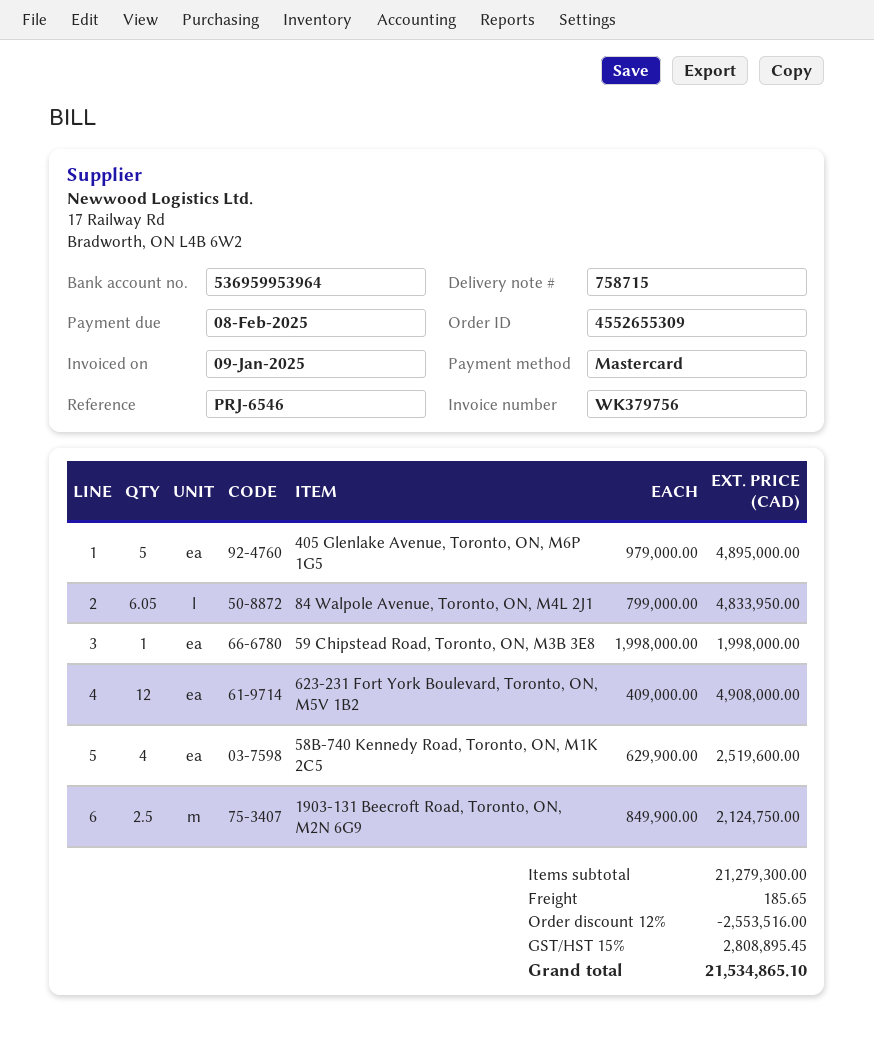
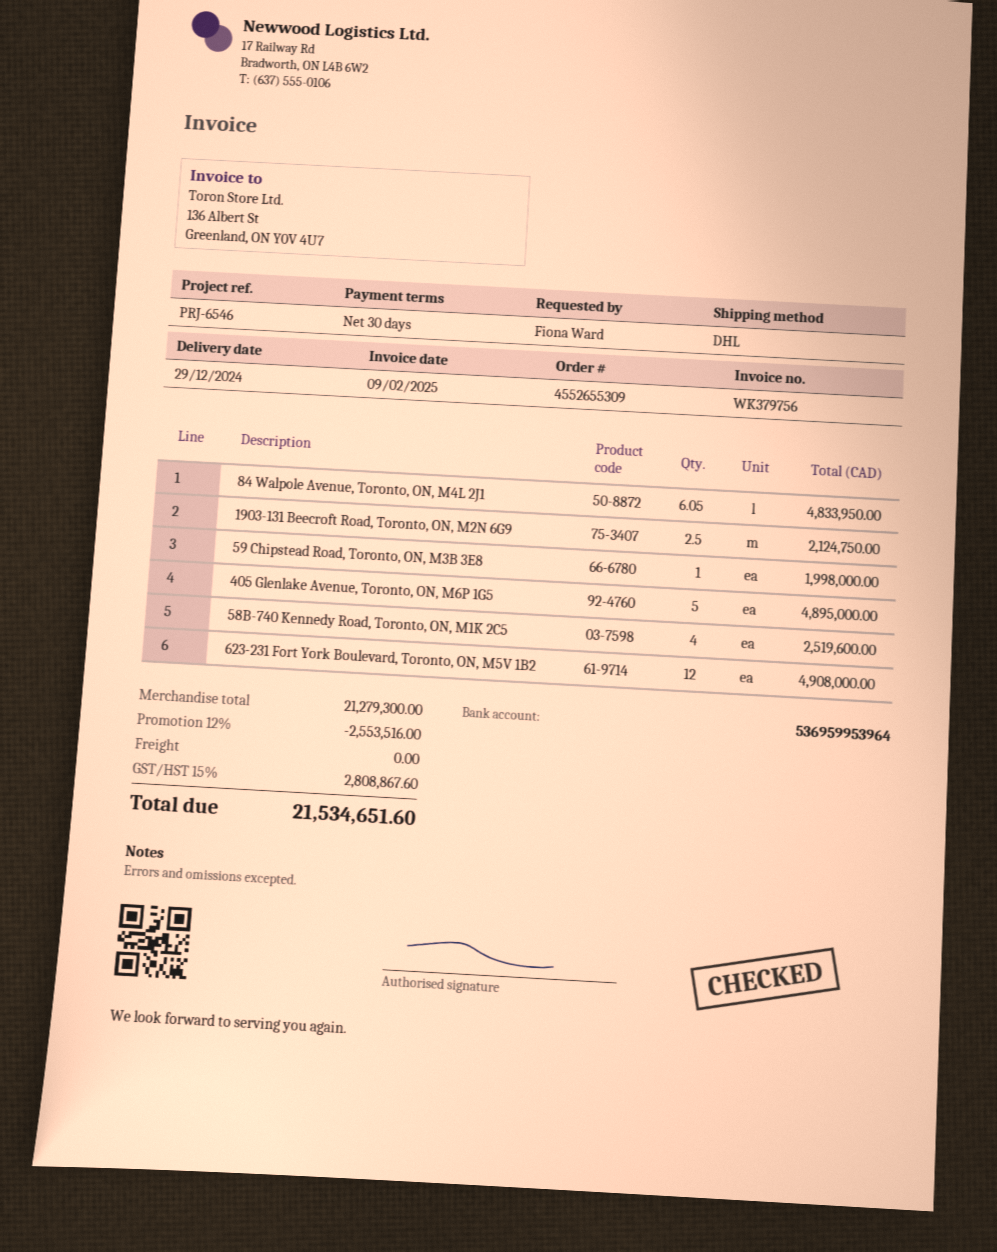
invoice date: 2025-01-09 -> 2025-02-09
shipping: 185.65 -> 0.00
tax: 15% = 2808895.45 -> 15% = 2808867.60
total: 21534865.10 -> 21534651.60

